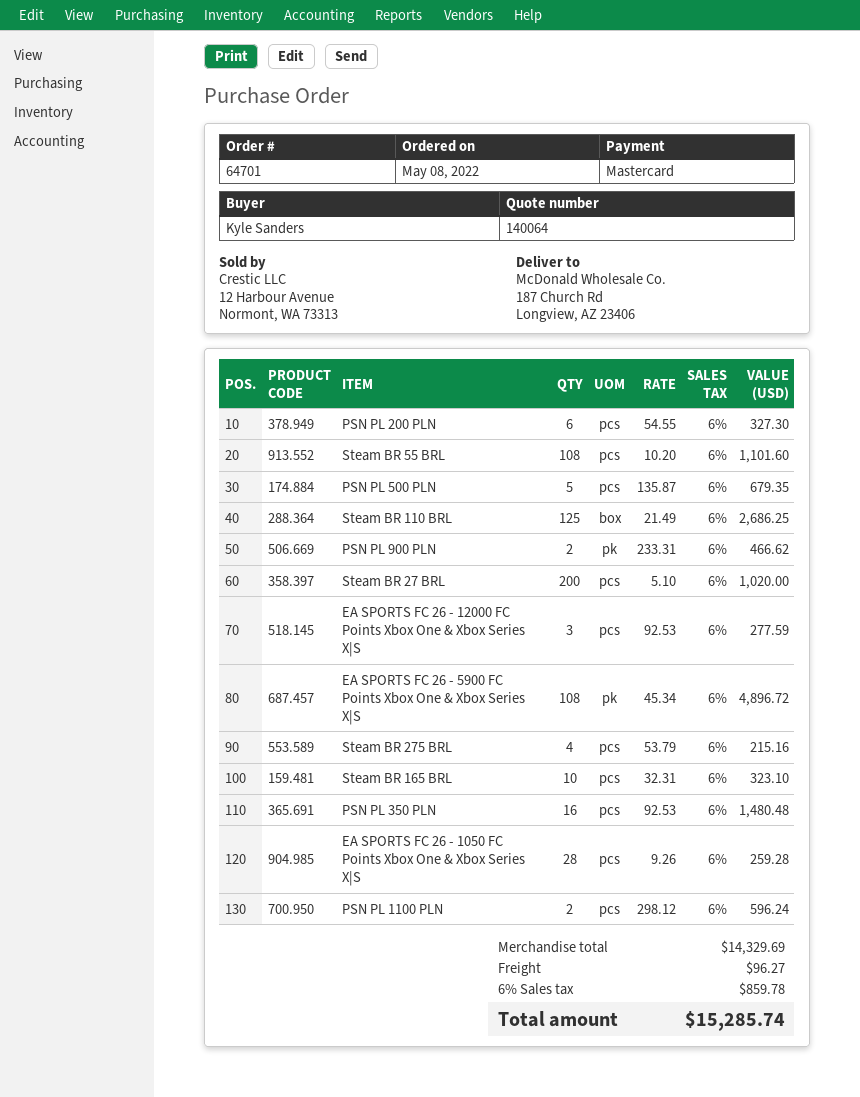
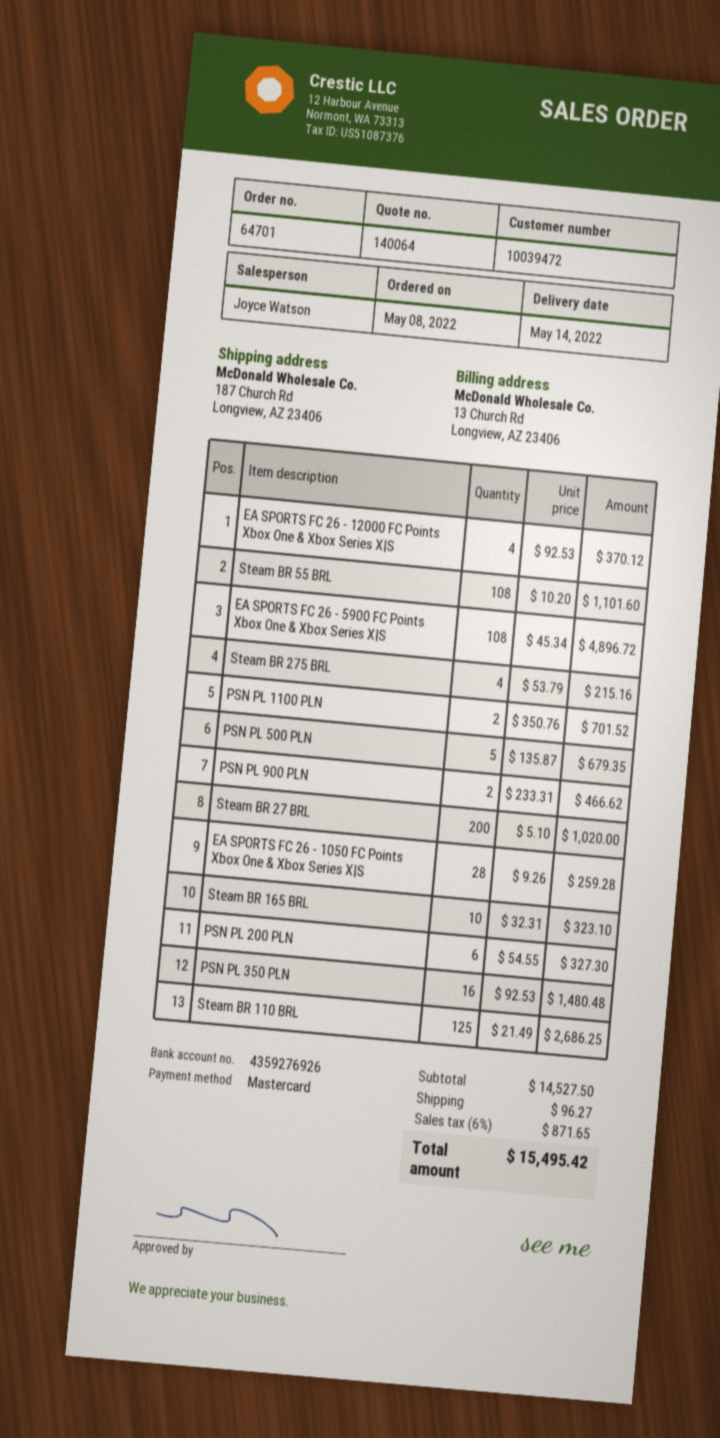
EA SPORTS FC 26 - 12000 FC Points Xbox One & Xbox Series X|S: 3 x 92.53 = 277.59 -> 4 x 92.53 = 370.12
PSN PL 1100 PLN: 2 x 298.12 = 596.24 -> 2 x 350.76 = 701.52
subtotal: 14329.69 -> 14527.50
tax: 6% = 859.78 -> 6% = 871.65
total: 15285.74 -> 15495.42

